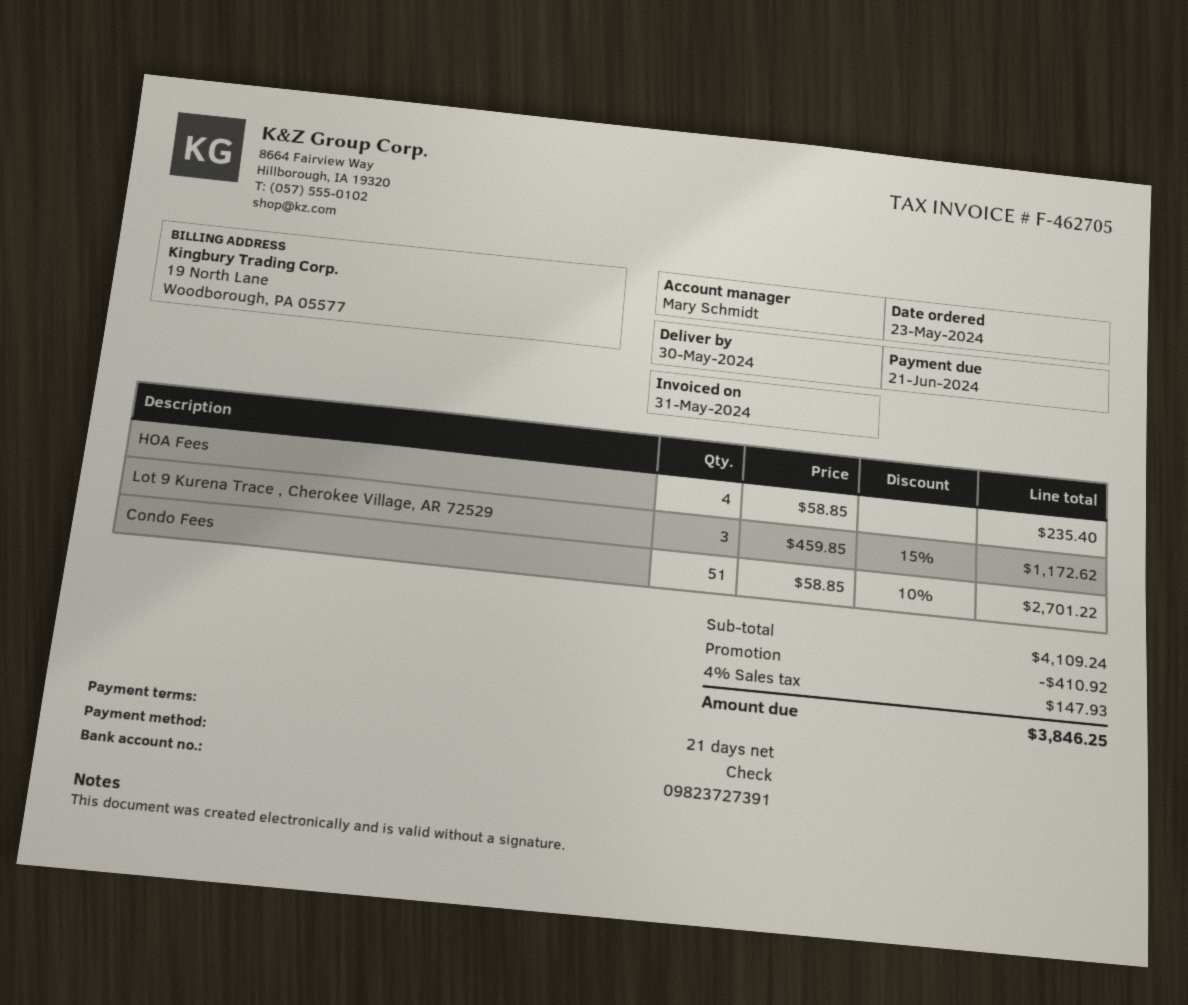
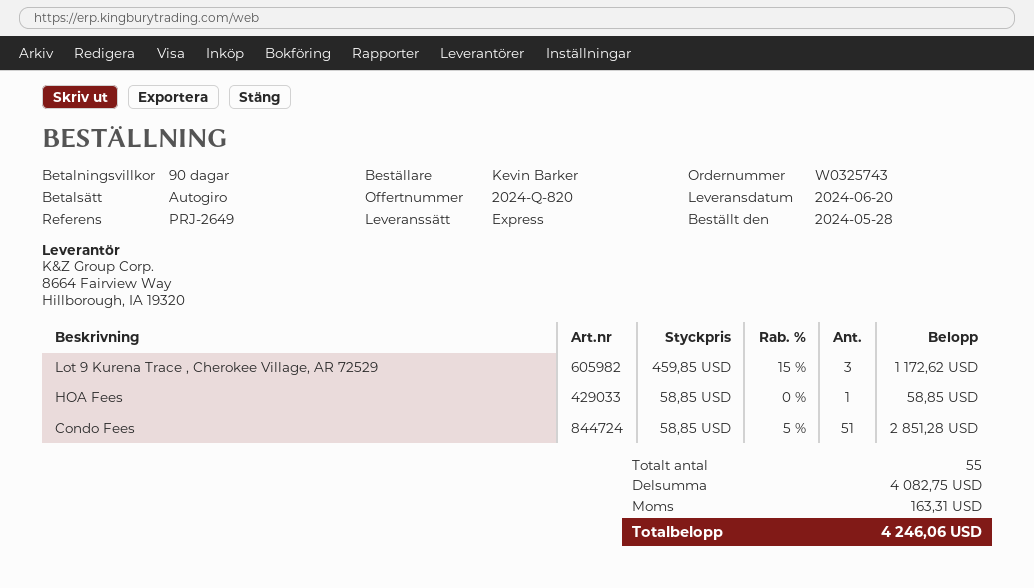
order date: 2024-05-23 -> 2024-05-28
delivery date: 2024-05-30 -> 2024-06-20
payment terms: 21 days -> 90 days
payment method: cheque -> direct debit
HOA Fees: 4 x 58.85 = 235.40 -> 1 x 58.85 = 58.85
Condo Fees: 51 x 58.85 - 10% = 2701.22 -> 51 x 58.85 - 5% = 2851.28
subtotal: 4109.24 -> 4082.75
discount: 410.92 -> none
tax: 147.93 -> 163.31
total: 3846.25 -> 4246.06

